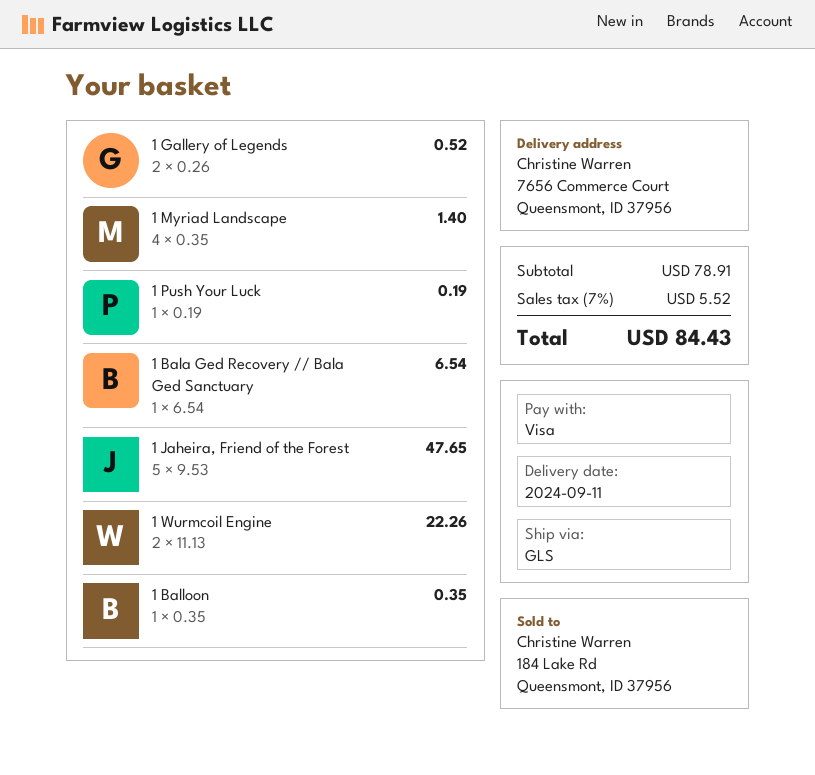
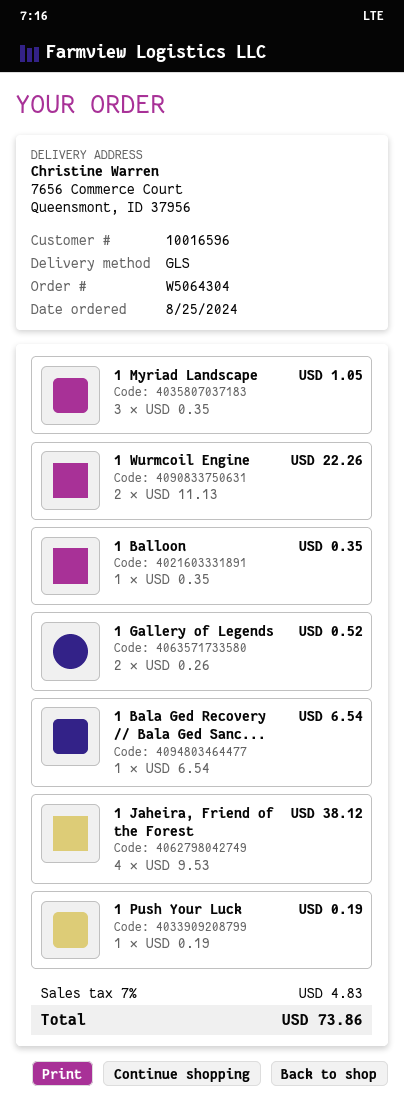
1 Myriad Landscape: 4 x 0.35 = 1.40 -> 3 x 0.35 = 1.05
1 Jaheira, Friend of the Forest: 5 x 9.53 = 47.65 -> 4 x 9.53 = 38.12
tax: 7% = 5.52 -> 7% = 4.83
total: 84.43 -> 73.86

